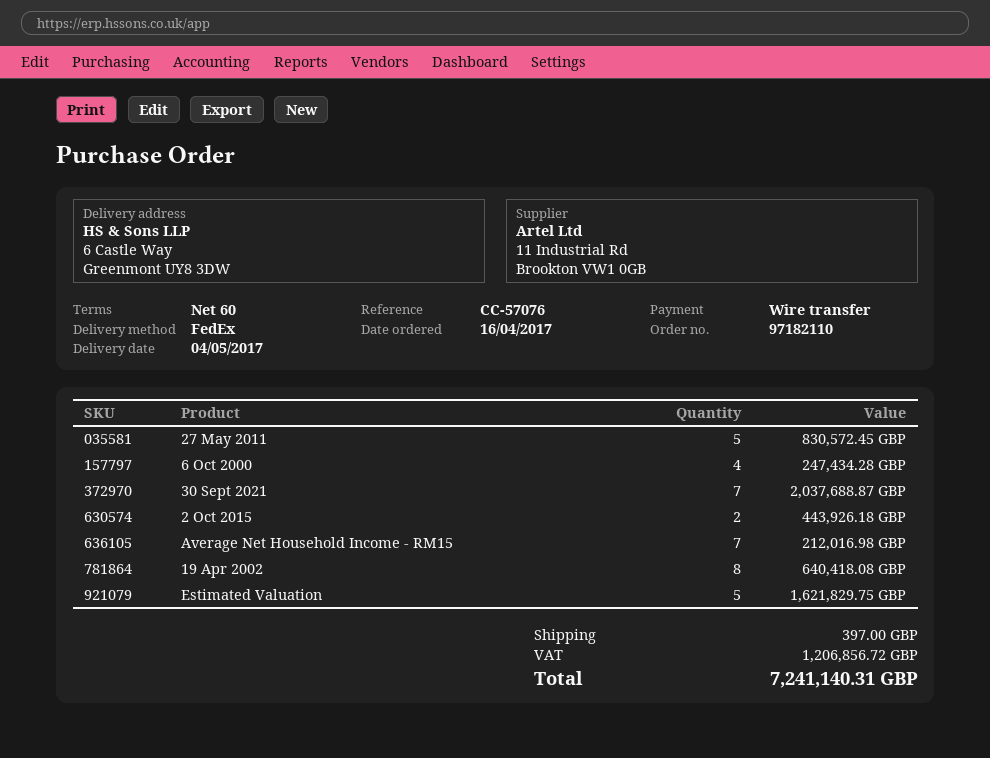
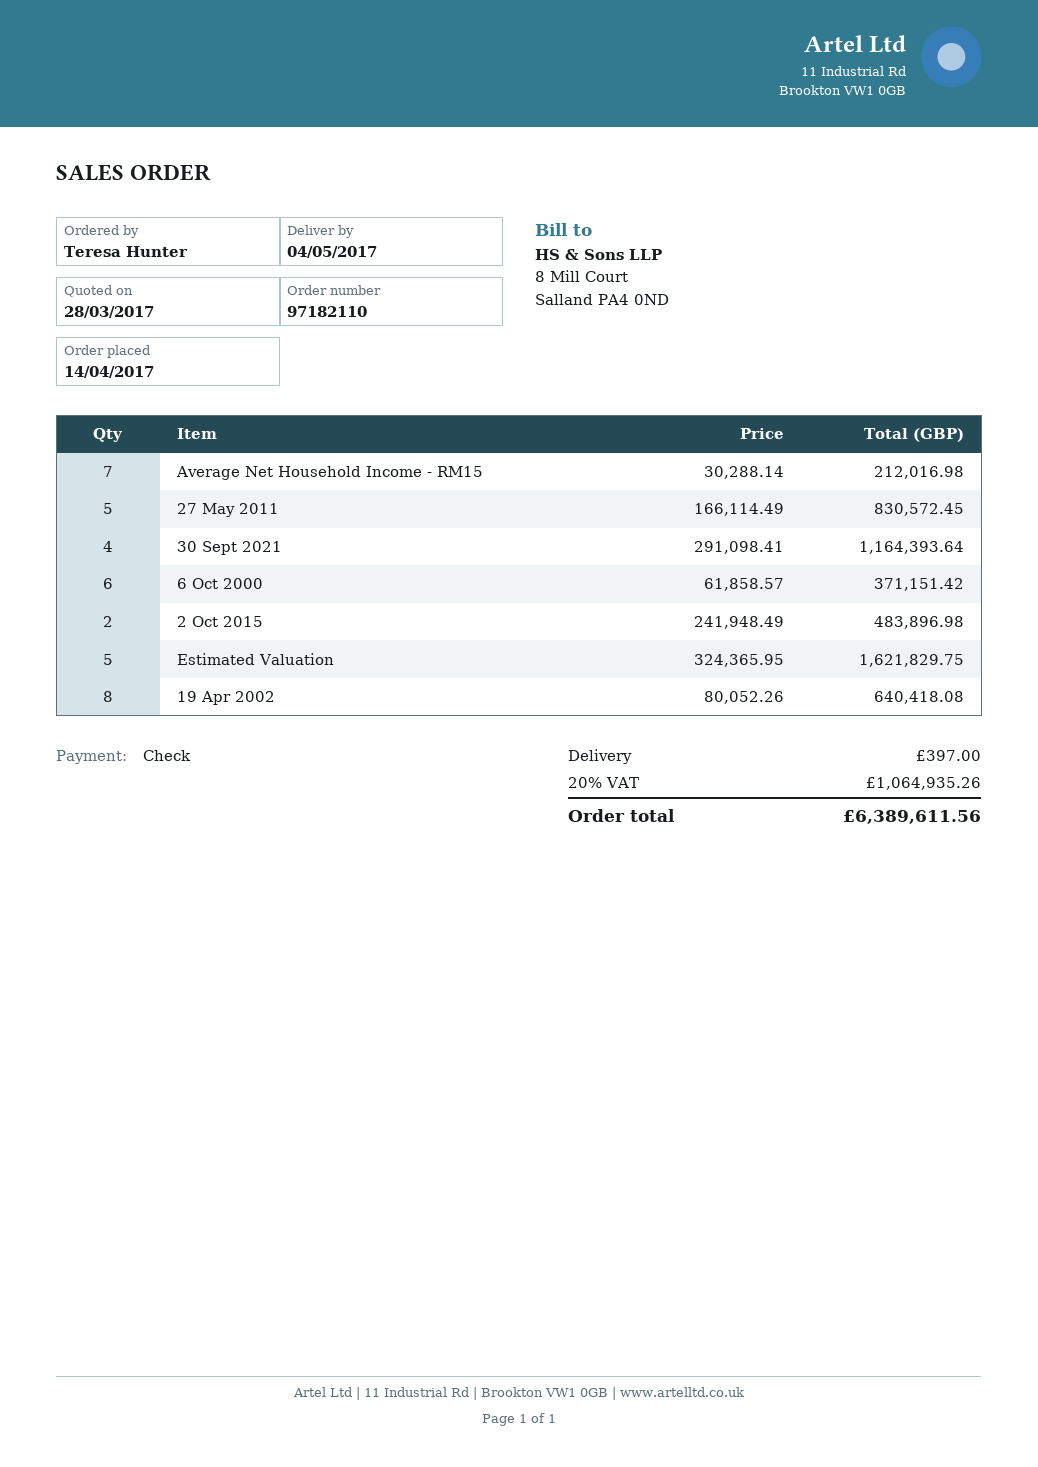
order date: 2017-04-16 -> 2017-04-14
payment method: bank transfer -> cheque
6 Oct 2000: 4 for 247434.28 -> 6 for 371151.42
30 Sept 2021: 7 for 2037688.87 -> 4 for 1164393.64
2 Oct 2015: 2 for 443926.18 -> 2 for 483896.98
tax: 1206856.72 -> 1064935.26
total: 7241140.31 -> 6389611.56

